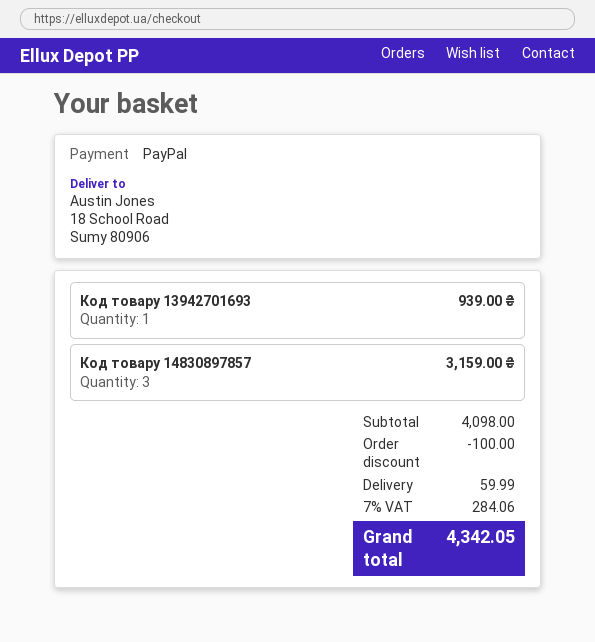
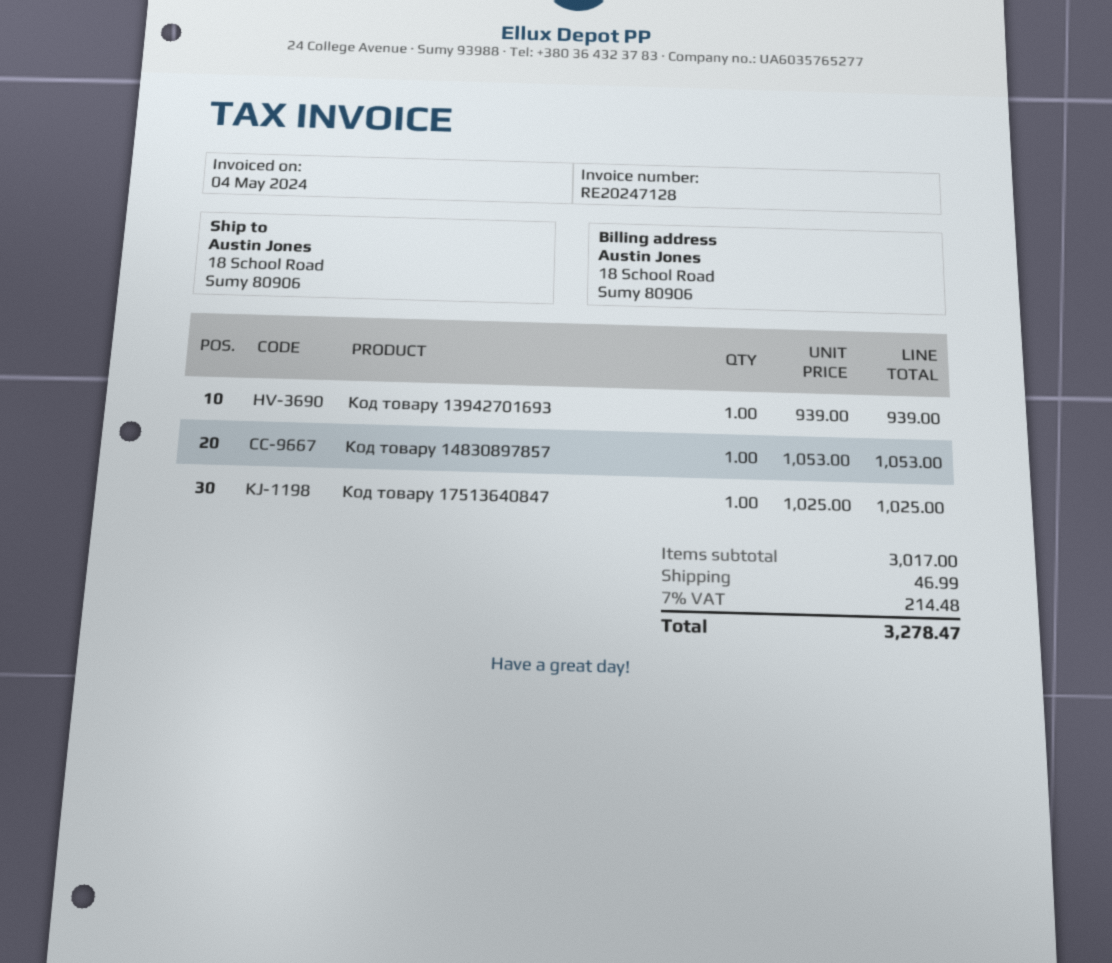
Код товару 14830897857: 3 for 3159.00 -> 1 for 1053.00
Код товару 17513640847: none -> 1 for 1025.00
subtotal: 4098.00 -> 3017.00
discount: 100.00 -> none
shipping: 59.99 -> 46.99
tax: 7% = 284.06 -> 7% = 214.48
total: 4342.05 -> 3278.47

